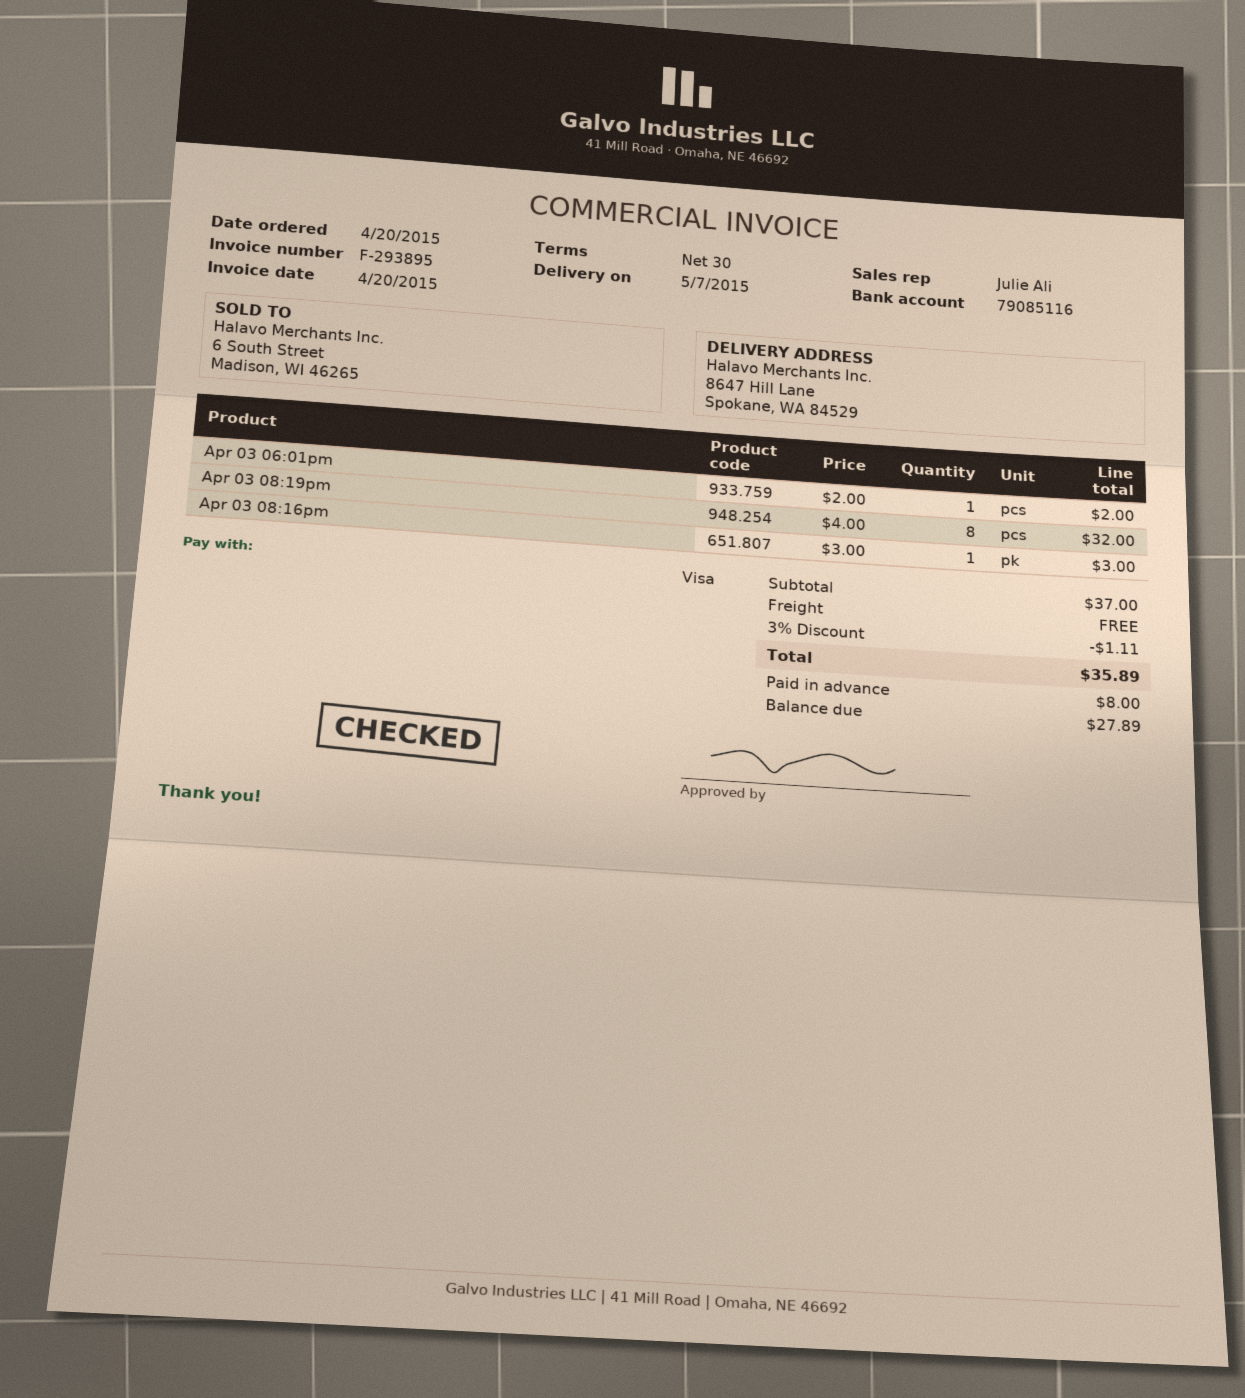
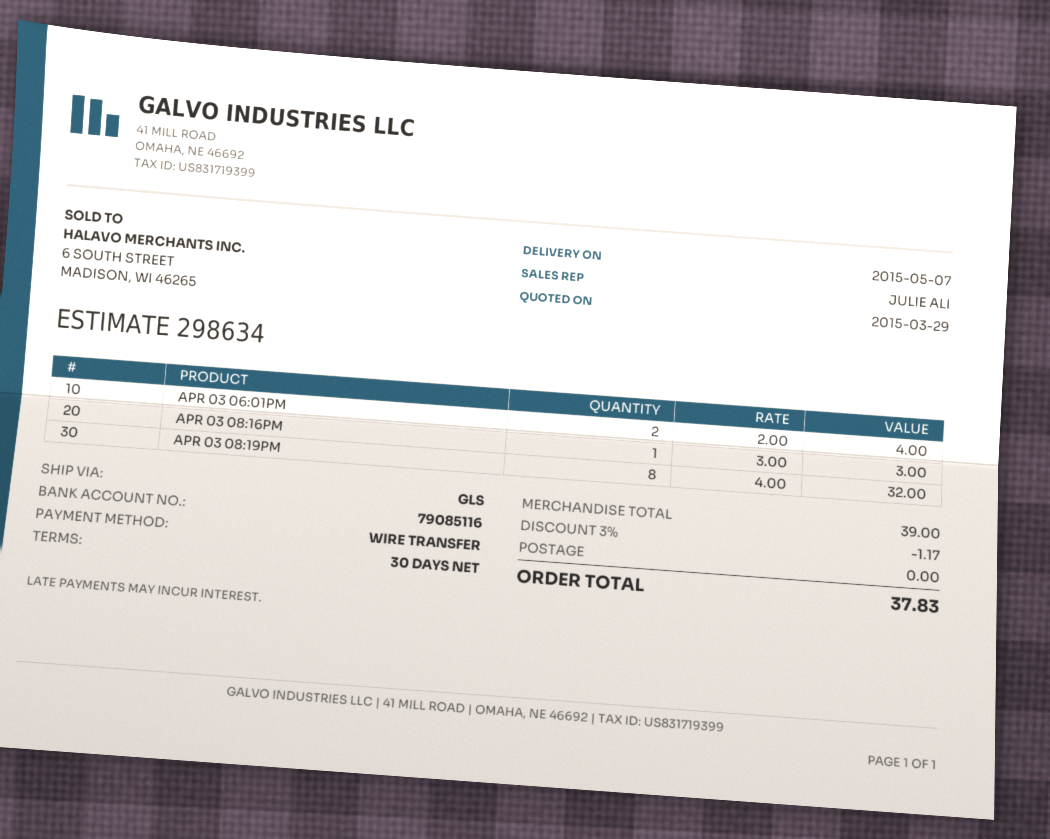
payment method: Visa -> bank transfer
Apr 03 06:01pm: 1 x 2.00 = 2.00 -> 2 x 2.00 = 4.00
subtotal: 37.00 -> 39.00
discount: 3% = 1.11 -> 3% = 1.17
total: 35.89 -> 37.83

